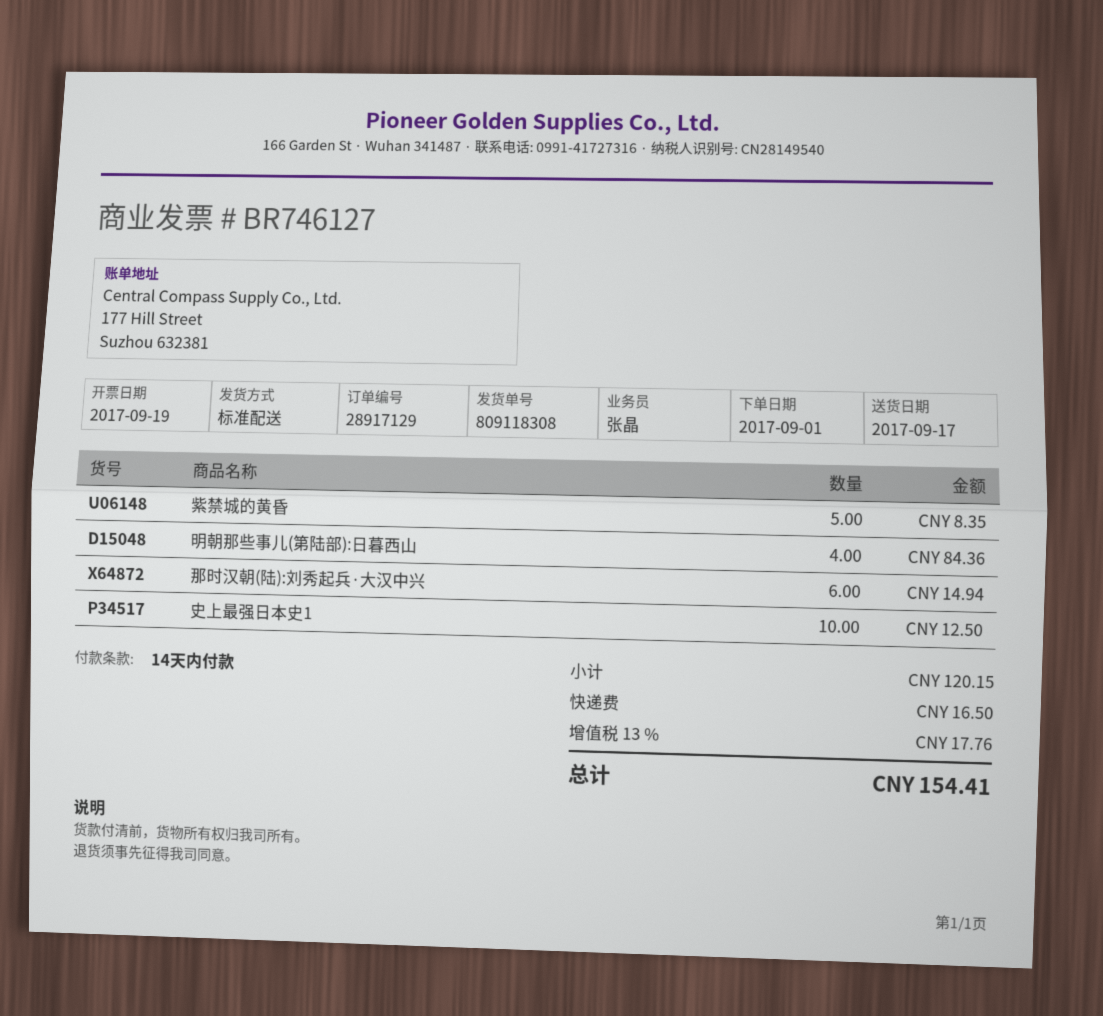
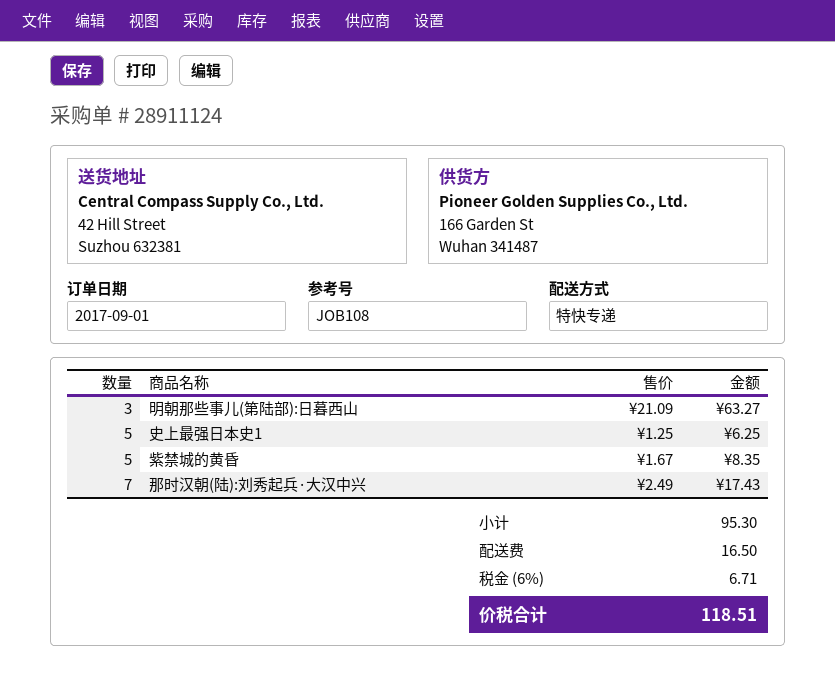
order number: 28917129 -> 28911124
shipping method: standard -> express
明朝那些事儿(第陆部):日暮西山: 4 for 84.36 -> 3 for 63.27
那时汉朝(陆):刘秀起兵·大汉中兴: 6 for 14.94 -> 7 for 17.43
史上最强日本史1: 10 for 12.50 -> 5 for 6.25
subtotal: 120.15 -> 95.30
tax: 13% = 17.76 -> 6% = 6.71
total: 154.41 -> 118.51

